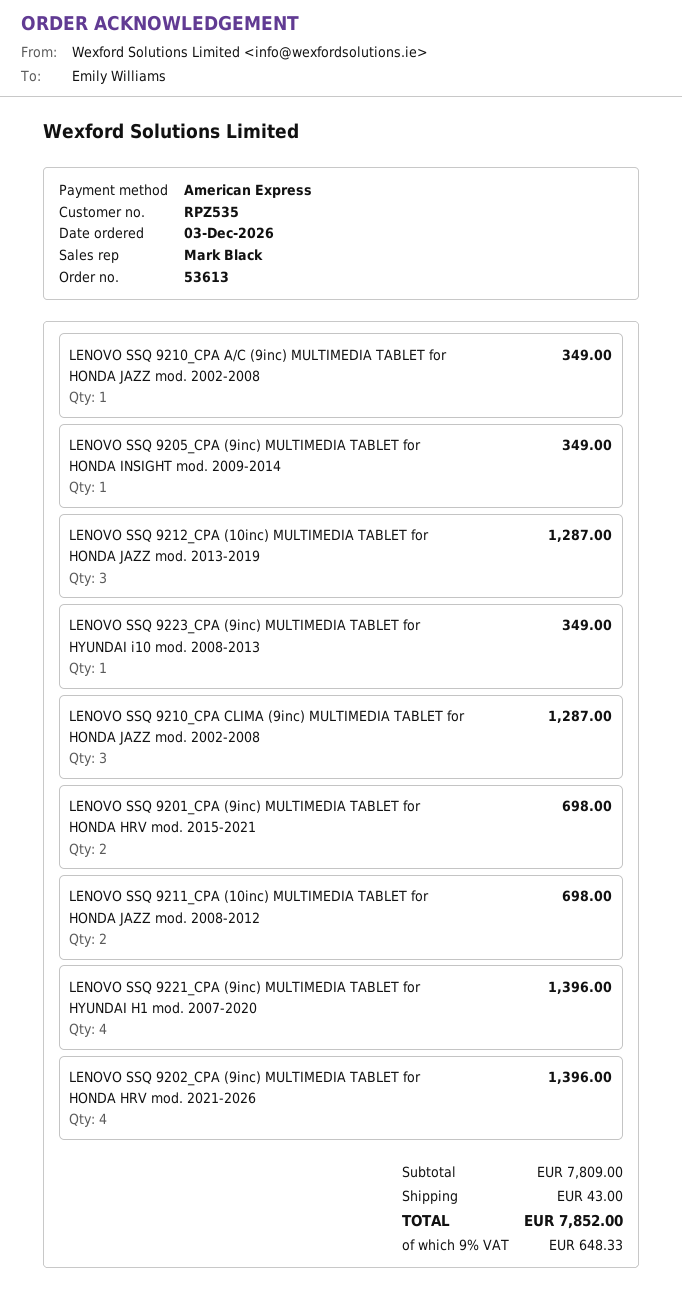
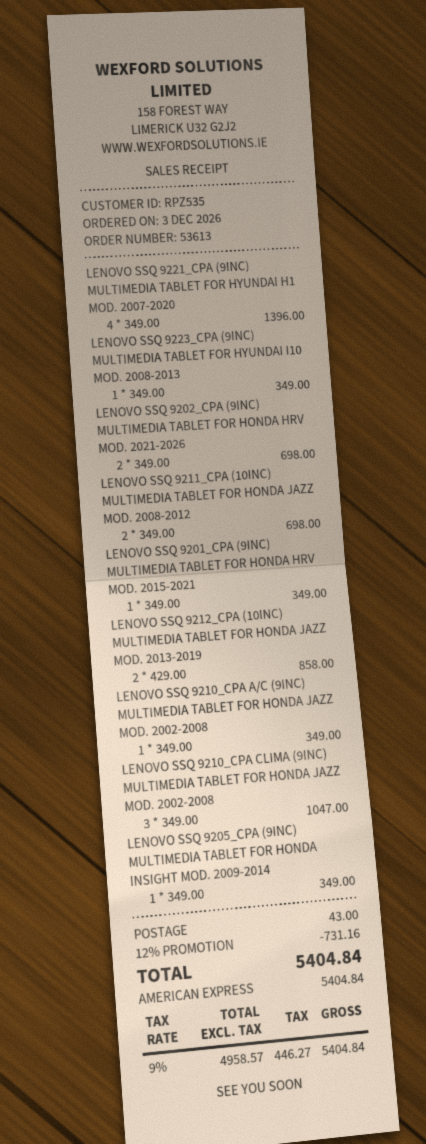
LENOVO SSQ 9212_CPA (10inc) MULTIMEDIA TABLET for HONDA JAZZ mod. 2013-2019: 3 for 1287.00 -> 2 for 858.00
LENOVO SSQ 9210_CPA CLIMA (9inc) MULTIMEDIA TABLET for HONDA JAZZ mod. 2002-2008: 3 for 1287.00 -> 3 for 1047.00
LENOVO SSQ 9201_CPA (9inc) MULTIMEDIA TABLET for HONDA HRV mod. 2015-2021: 2 for 698.00 -> 1 for 349.00
LENOVO SSQ 9202_CPA (9inc) MULTIMEDIA TABLET for HONDA HRV mod. 2021-2026: 4 for 1396.00 -> 2 for 698.00
discount: none -> 12% = 731.16
tax: 9% = 648.33 -> 9% = 446.27
total: 7852.00 -> 5404.84

